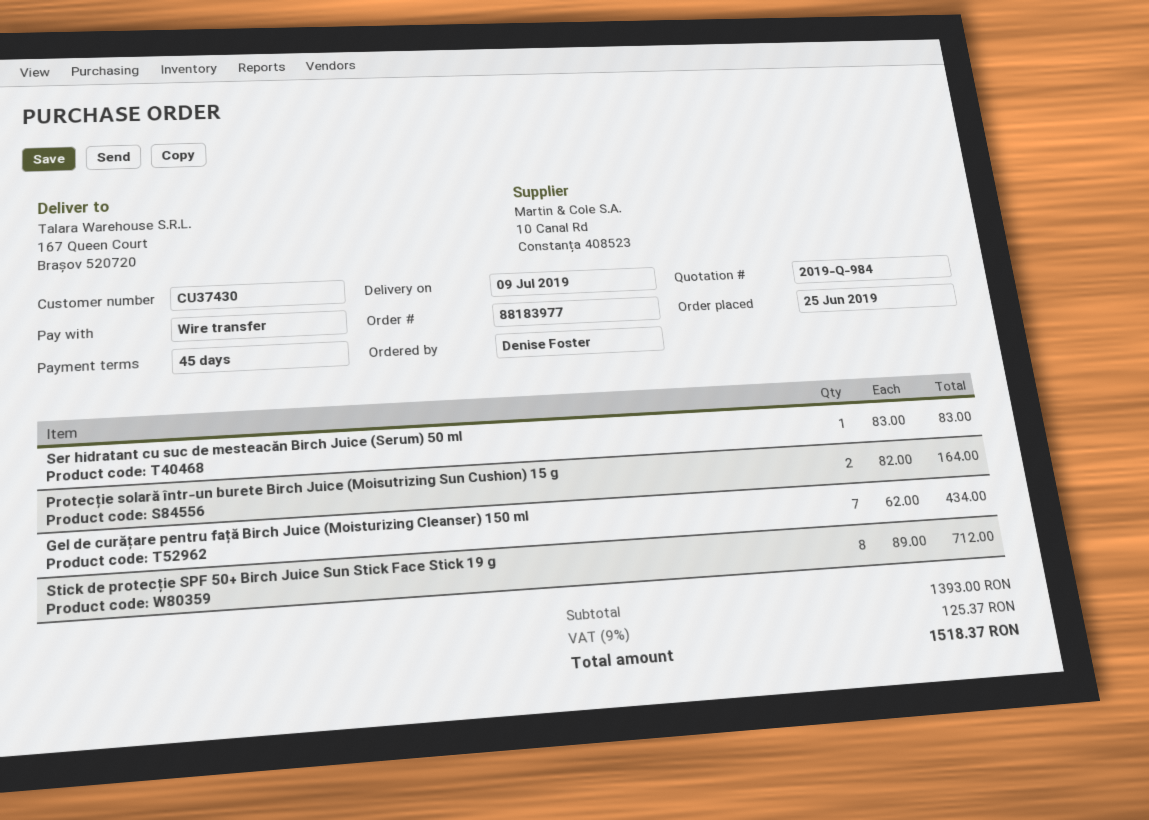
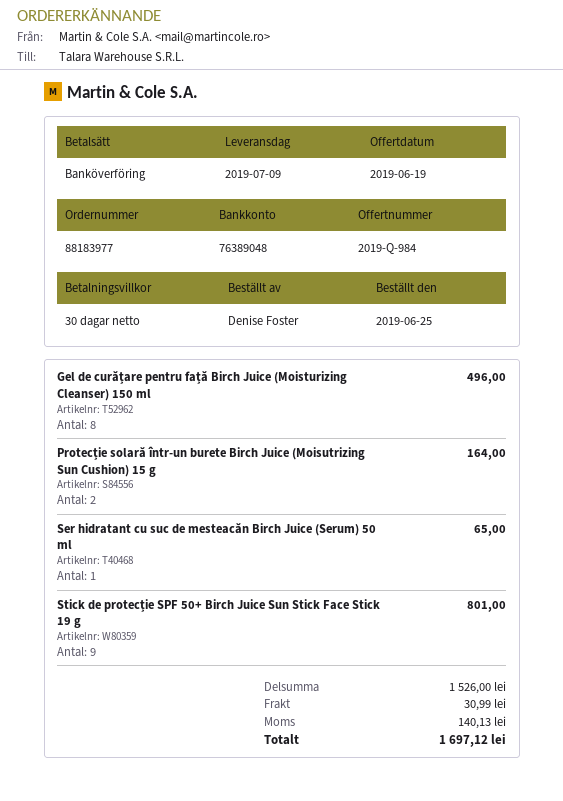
payment terms: 45 days -> 30 days
Ser hidratant cu suc de mesteacăn Birch Juice (Serum) 50 ml: 1 for 83.00 -> 1 for 65.00
Gel de curățare pentru față Birch Juice (Moisturizing Cleanser) 150 ml: 7 for 434.00 -> 8 for 496.00
Stick de protecție SPF 50+ Birch Juice Sun Stick Face Stick 19 g: 8 for 712.00 -> 9 for 801.00
subtotal: 1393.00 -> 1526.00
shipping: none -> 30.99
tax: 125.37 -> 140.13
total: 1518.37 -> 1697.12

